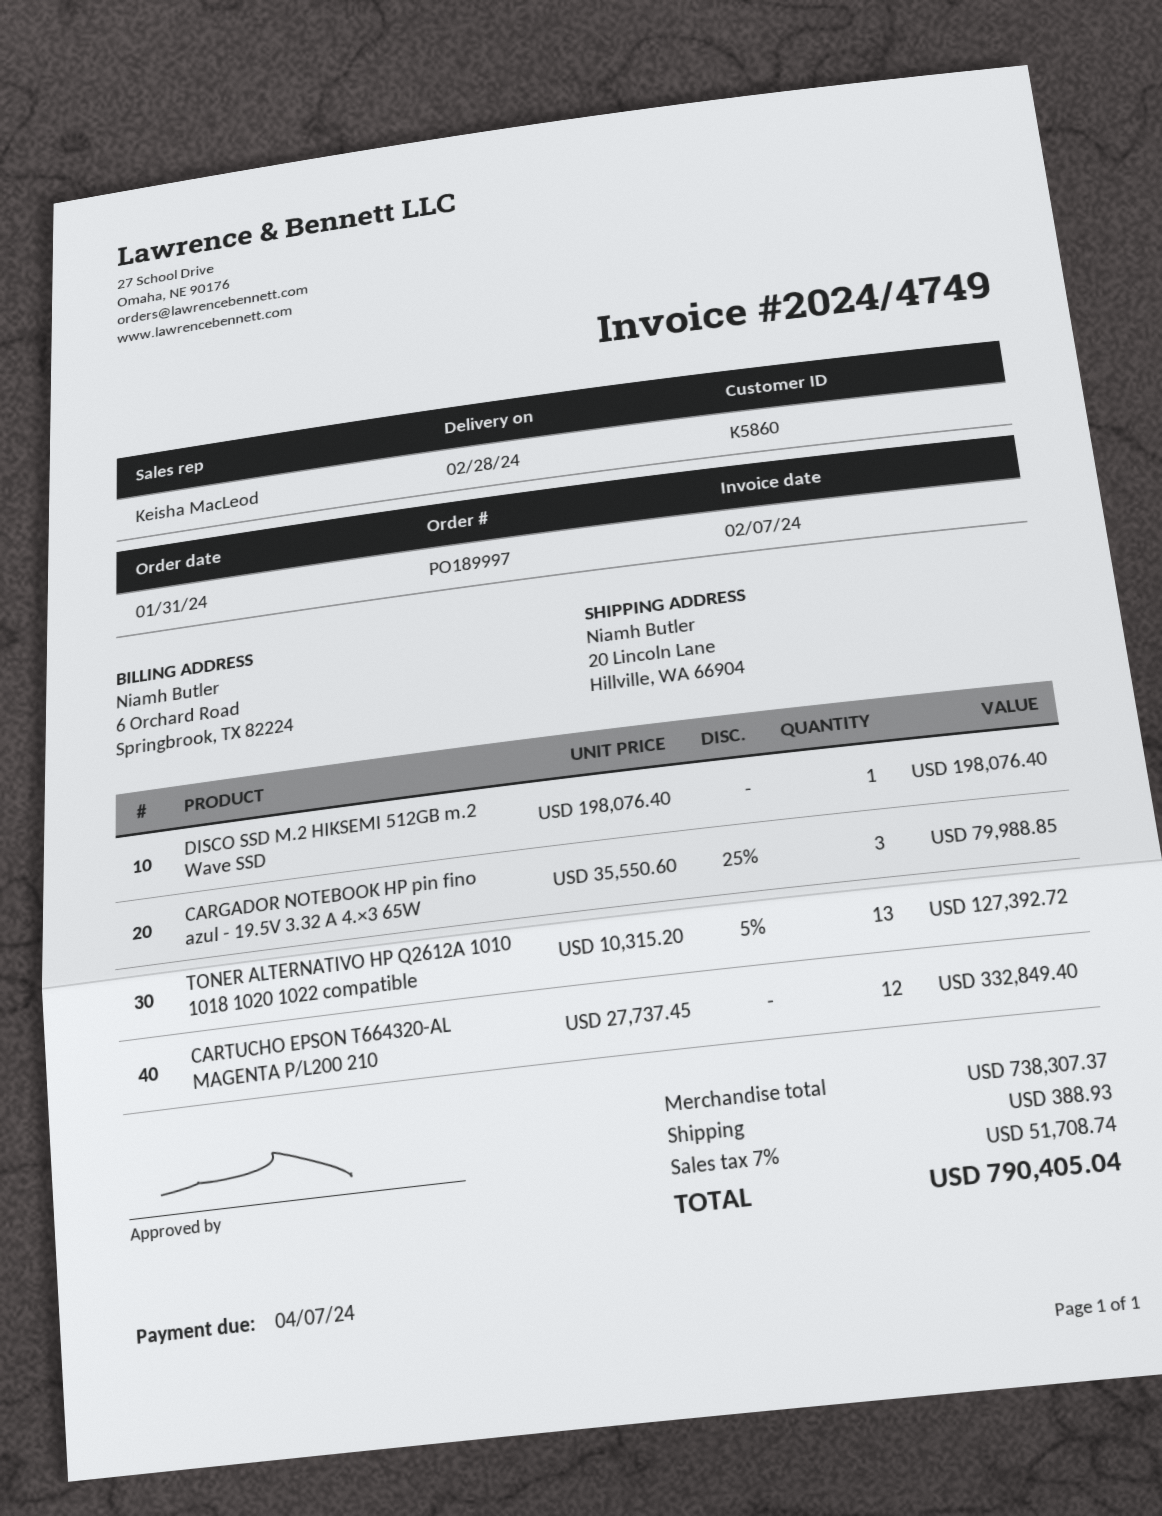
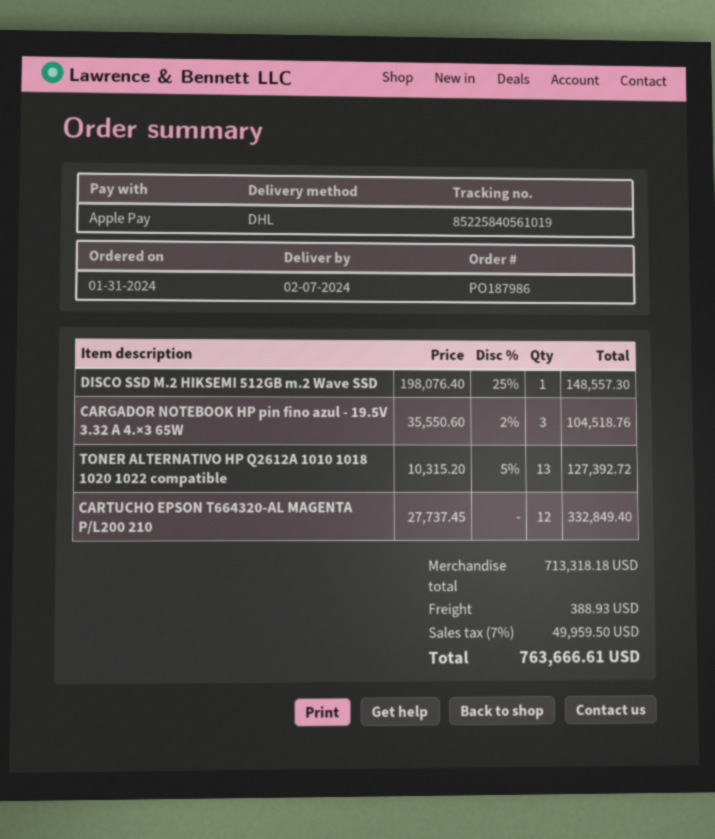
order number: PO189997 -> PO187986
delivery date: 2024-02-28 -> 2024-02-07
DISCO SSD M.2 HIKSEMI 512GB m.2 Wave SSD: 1 x 198076.40 = 198076.40 -> 1 x 198076.40 - 25% = 148557.30
CARGADOR NOTEBOOK HP pin fino azul - 19.5V 3.32 A 4.×3 65W: 3 x 35550.60 - 25% = 79988.85 -> 3 x 35550.60 - 2% = 104518.76
subtotal: 738307.37 -> 713318.18
tax: 7% = 51708.74 -> 7% = 49959.50
total: 790405.04 -> 763666.61

